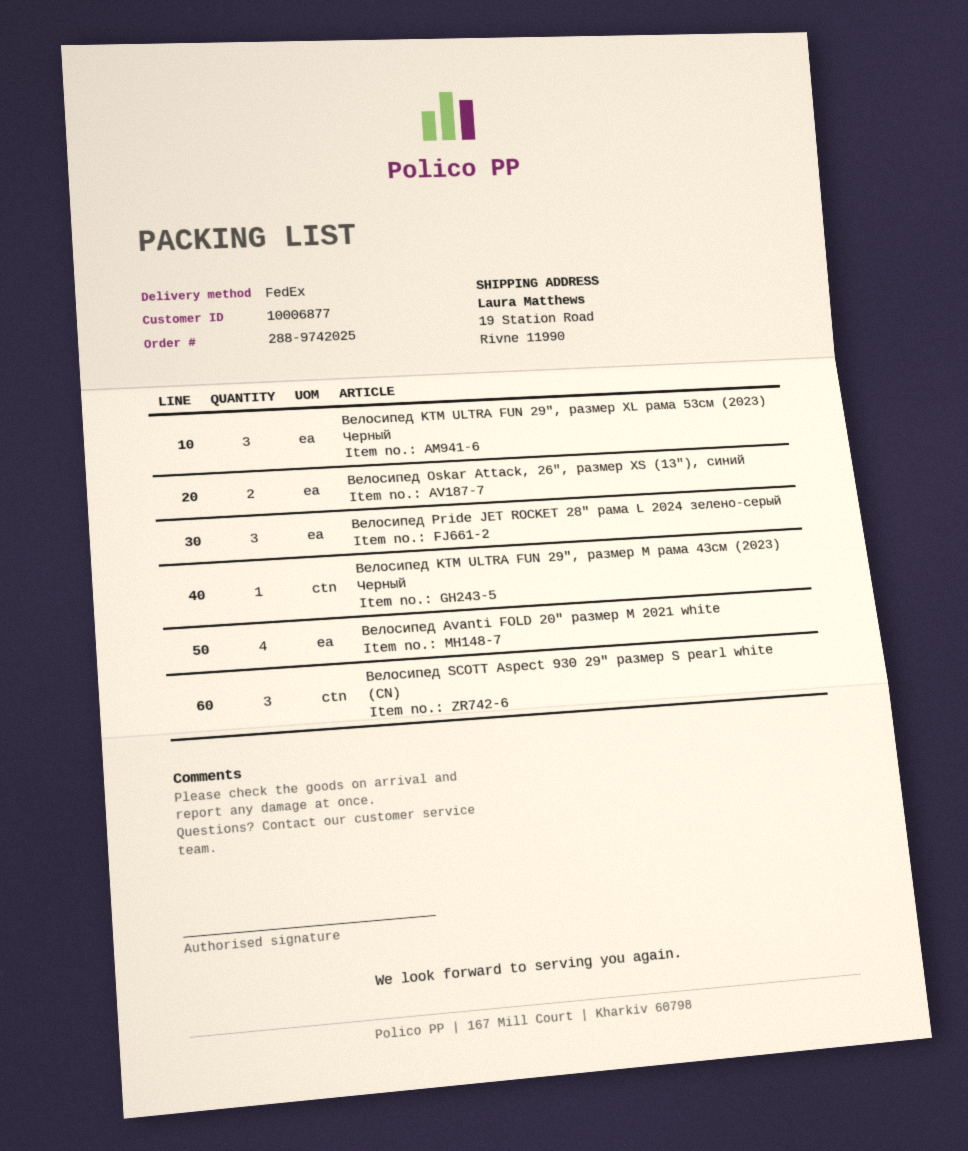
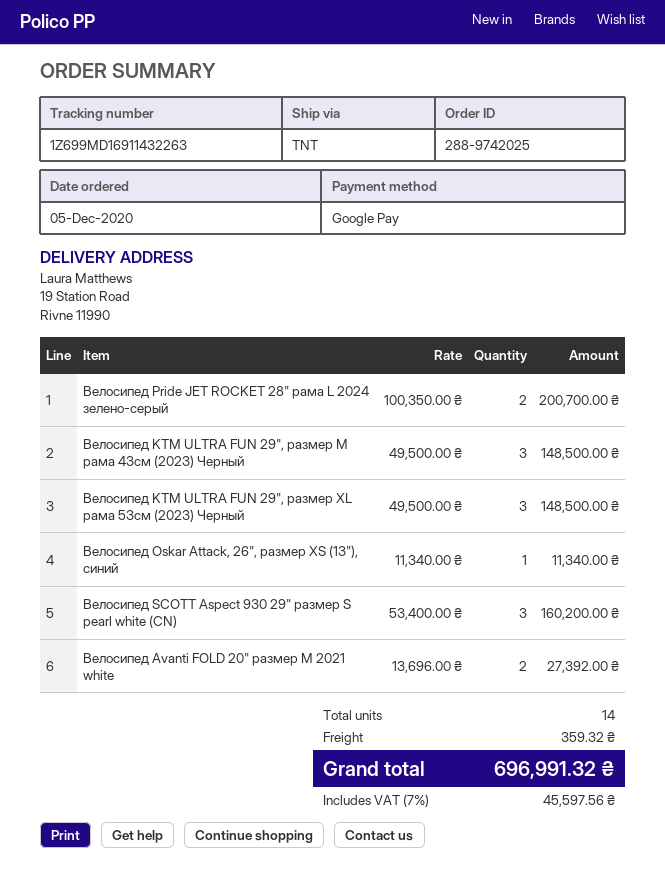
shipping method: FedEx -> TNT
Велосипед Oskar Attack, 26", размер XS (13"), синий: 2 -> 1
Велосипед Pride JET ROCKET 28" рама L 2024 зелено-серый: 3 -> 2
Велосипед KTM ULTRA FUN 29", размер M рама 43см (2023) Черный: 1 -> 3
Велосипед Avanti FOLD 20" размер М 2021 white: 4 -> 2

